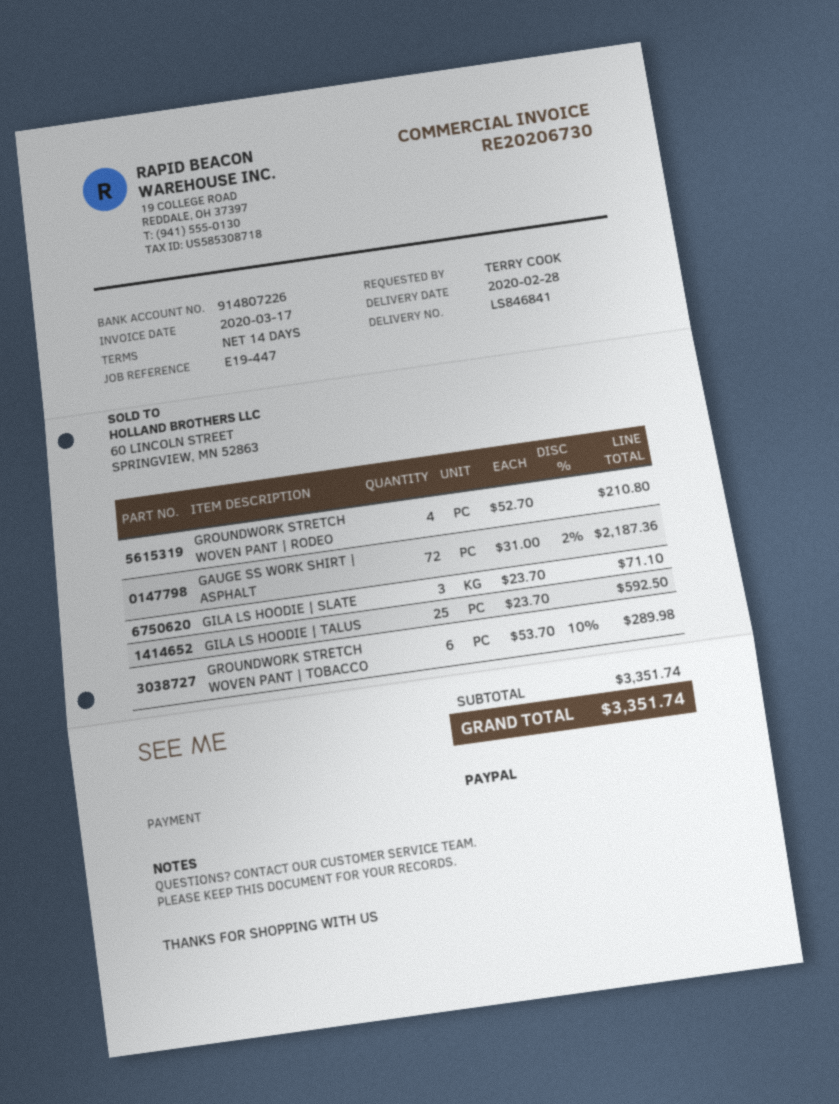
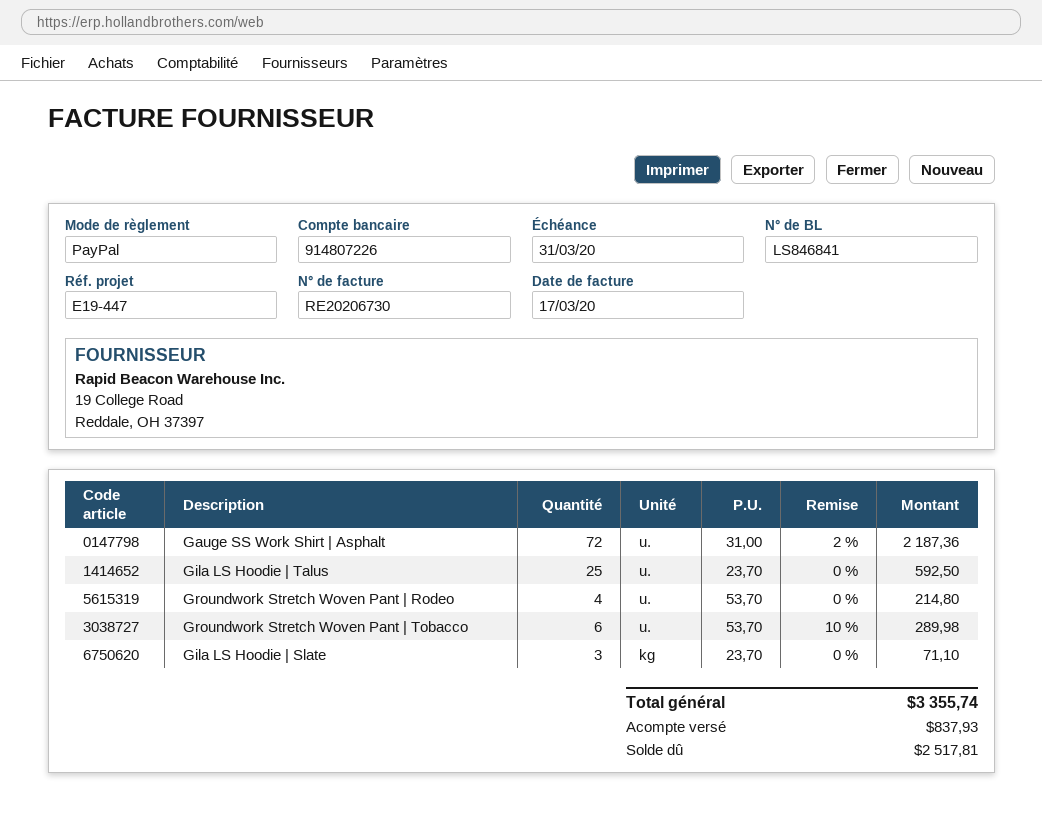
GROUNDWORK STRETCH WOVEN PANT | RODEO: 4 x 52.70 = 210.80 -> 4 x 53.70 = 214.80
total: 3351.74 -> 3355.74

